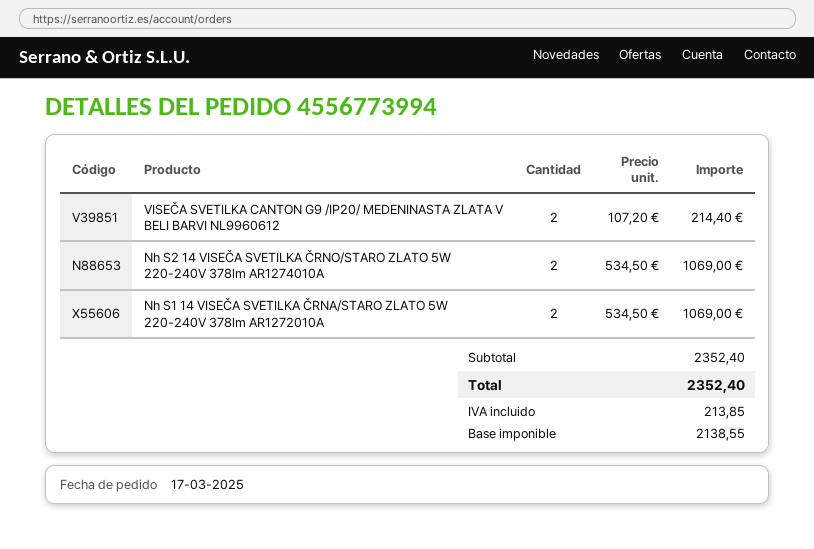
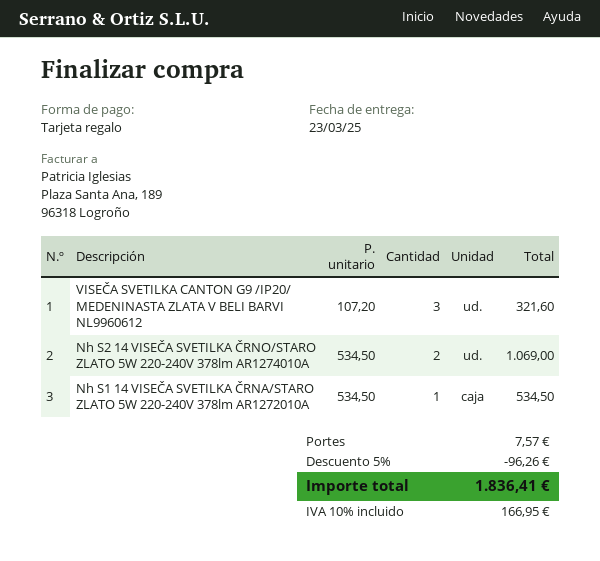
VISEČA SVETILKA CANTON G9 /IP20/ MEDENINASTA ZLATA V BELI BARVI NL9960612: 2 x 107.20 = 214.40 -> 3 x 107.20 = 321.60
Nh S1 14 VISEČA SVETILKA ČRNA/STARO ZLATO 5W 220-240V 378lm AR1272010A: 2 x 534.50 = 1069.00 -> 1 x 534.50 = 534.50
discount: none -> 5% = 96.26
shipping: none -> 7.57
tax: 213.85 -> 166.95
total: 2352.40 -> 1836.41

